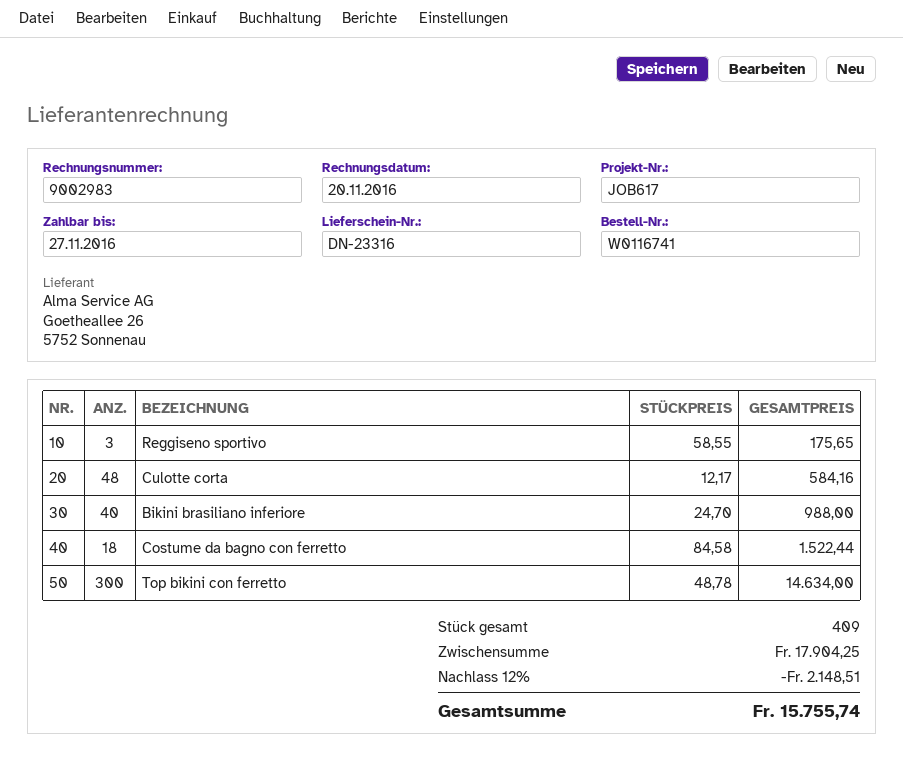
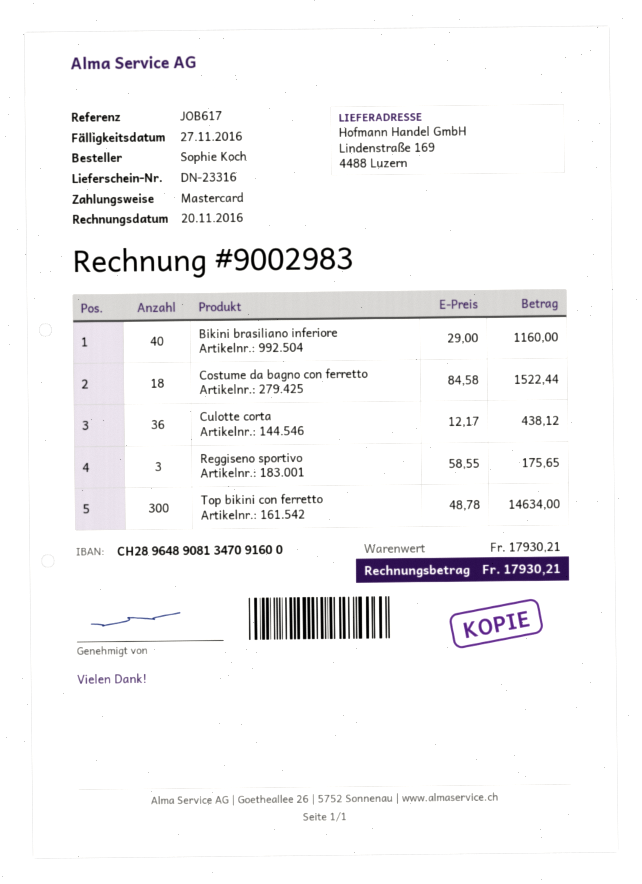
Culotte corta: 48 x 12.17 = 584.16 -> 36 x 12.17 = 438.12
Bikini brasiliano inferiore: 40 x 24.70 = 988.00 -> 40 x 29.00 = 1160.00
subtotal: 17904.25 -> 17930.21
discount: 12% = 2148.51 -> none
total: 15755.74 -> 17930.21

